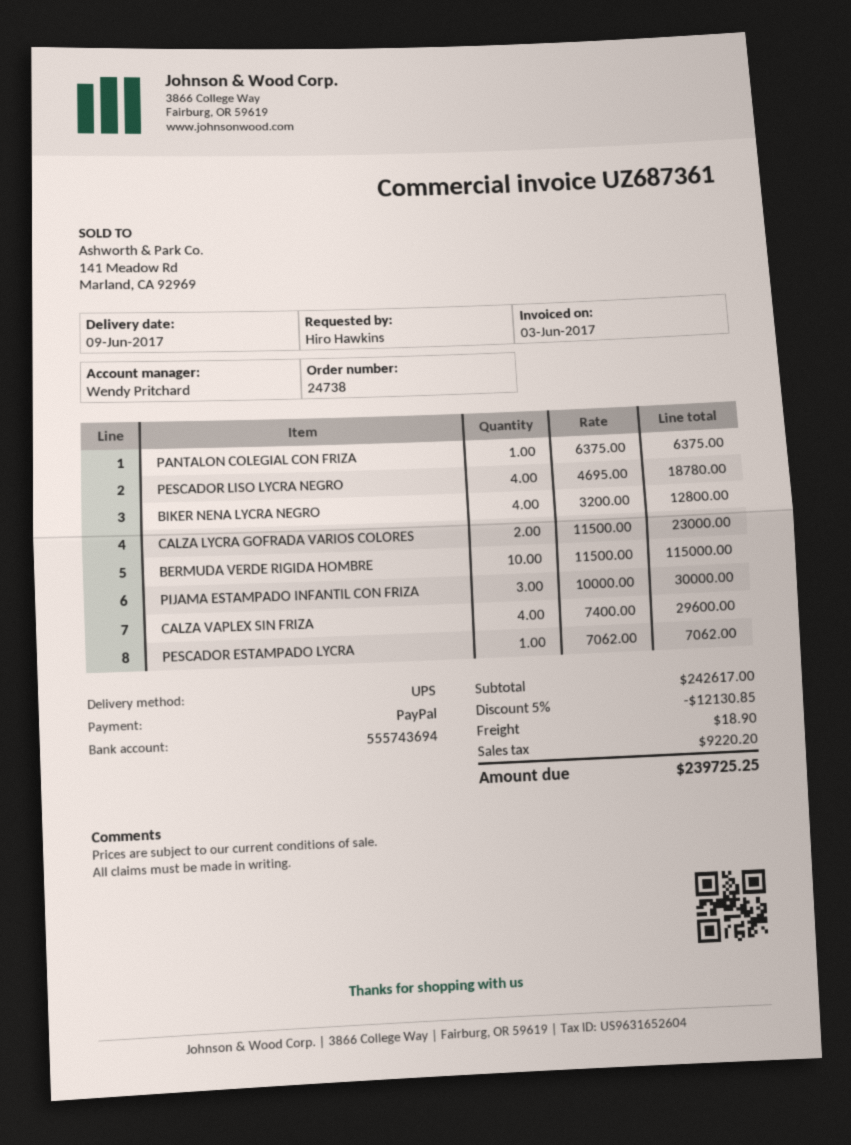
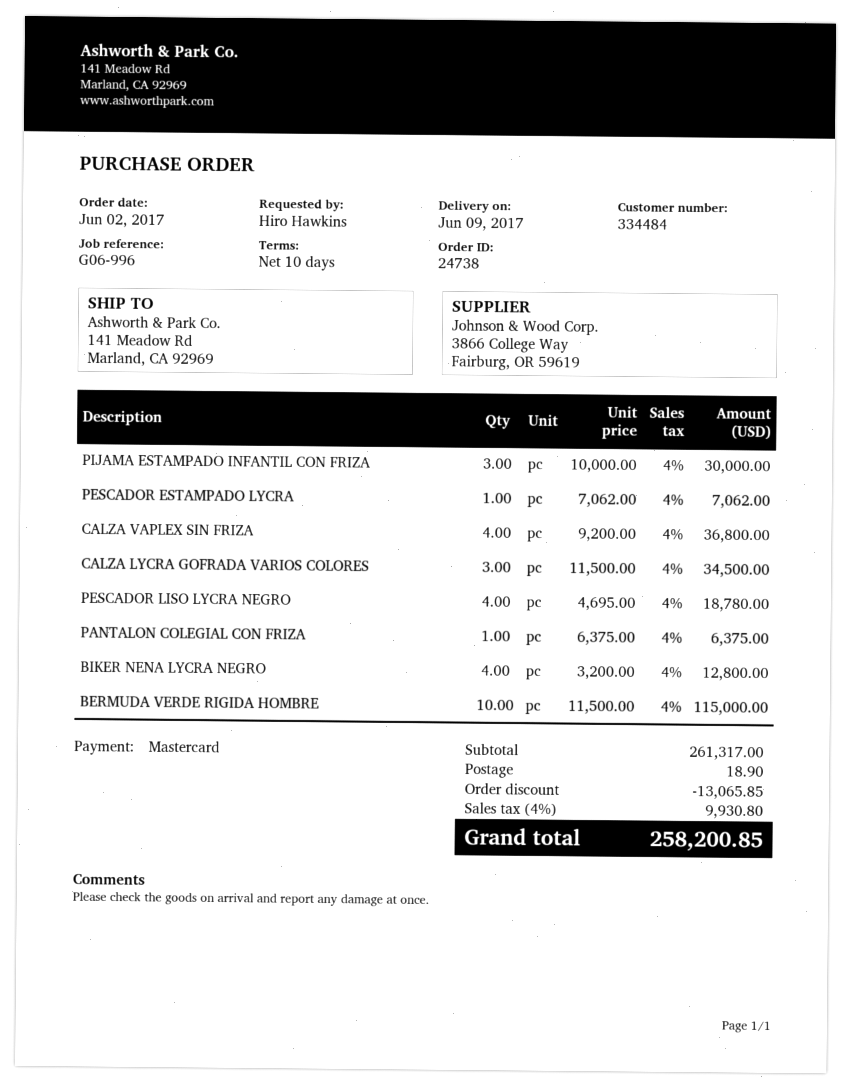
payment method: PayPal -> Mastercard
CALZA LYCRA GOFRADA VARIOS COLORES: 2 x 11500.00 = 23000.00 -> 3 x 11500.00 = 34500.00
CALZA VAPLEX SIN FRIZA: 4 x 7400.00 = 29600.00 -> 4 x 9200.00 = 36800.00
subtotal: 242617.00 -> 261317.00
discount: 12130.85 -> 13065.85
tax: 9220.20 -> 9930.80
total: 239725.25 -> 258200.85

